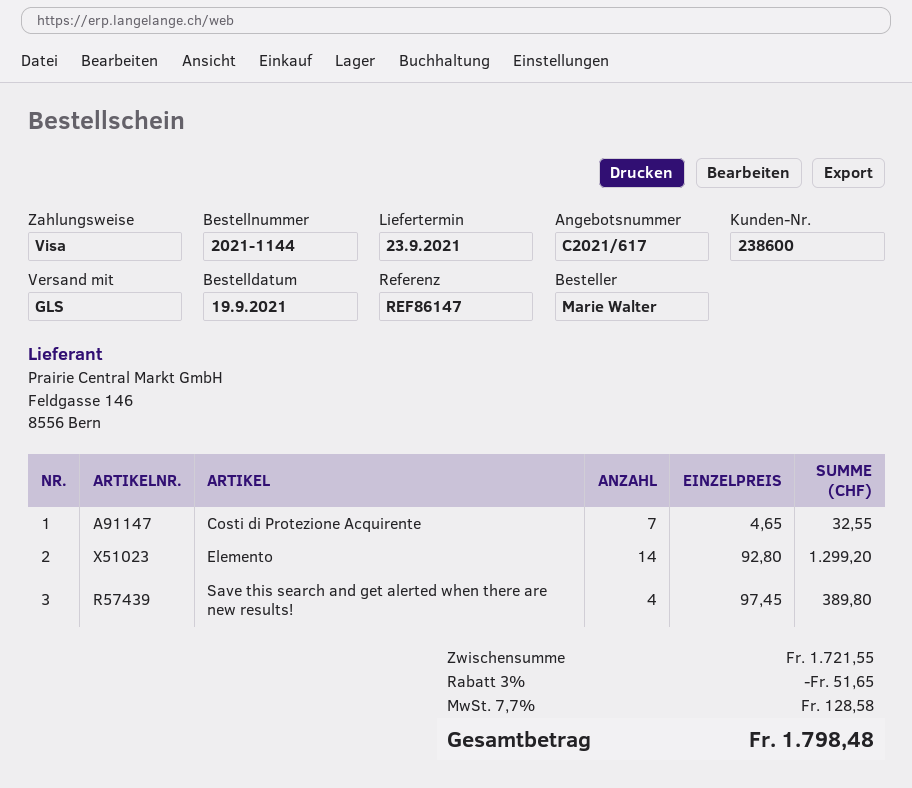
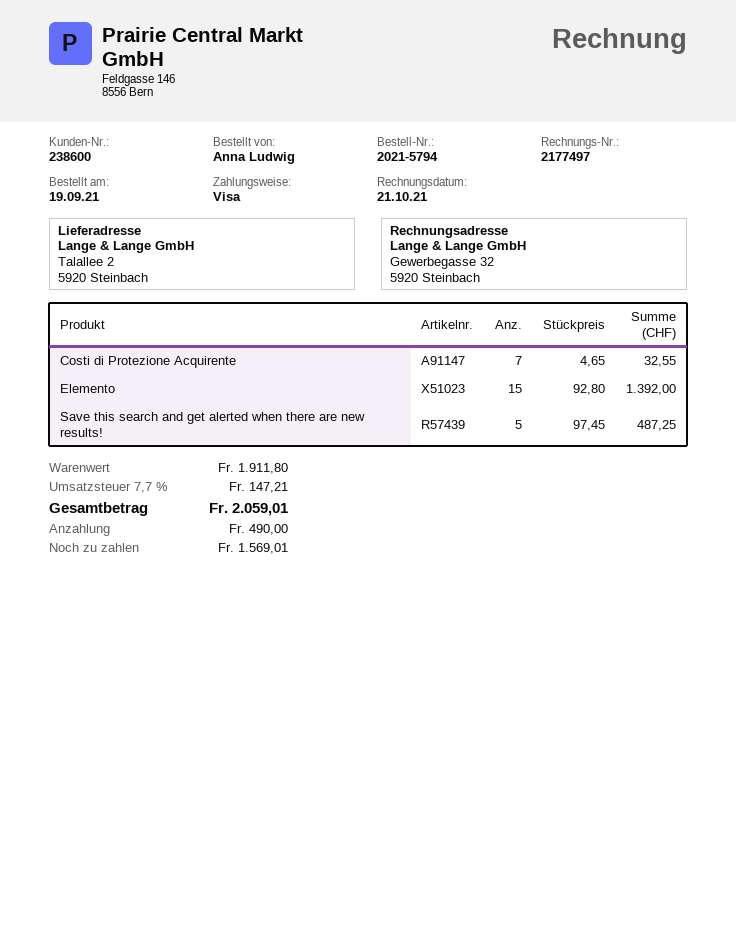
order number: 2021-1144 -> 2021-5794
ordered by: Marie Walter -> Anna Ludwig
Elemento: 14 x 92.80 = 1299.20 -> 15 x 92.80 = 1392.00
Save this search and get alerted when there are new results!: 4 x 97.45 = 389.80 -> 5 x 97.45 = 487.25
subtotal: 1721.55 -> 1911.80
discount: 3% = 51.65 -> none
tax: 7.7% = 128.58 -> 7.7% = 147.21
total: 1798.48 -> 2059.01

